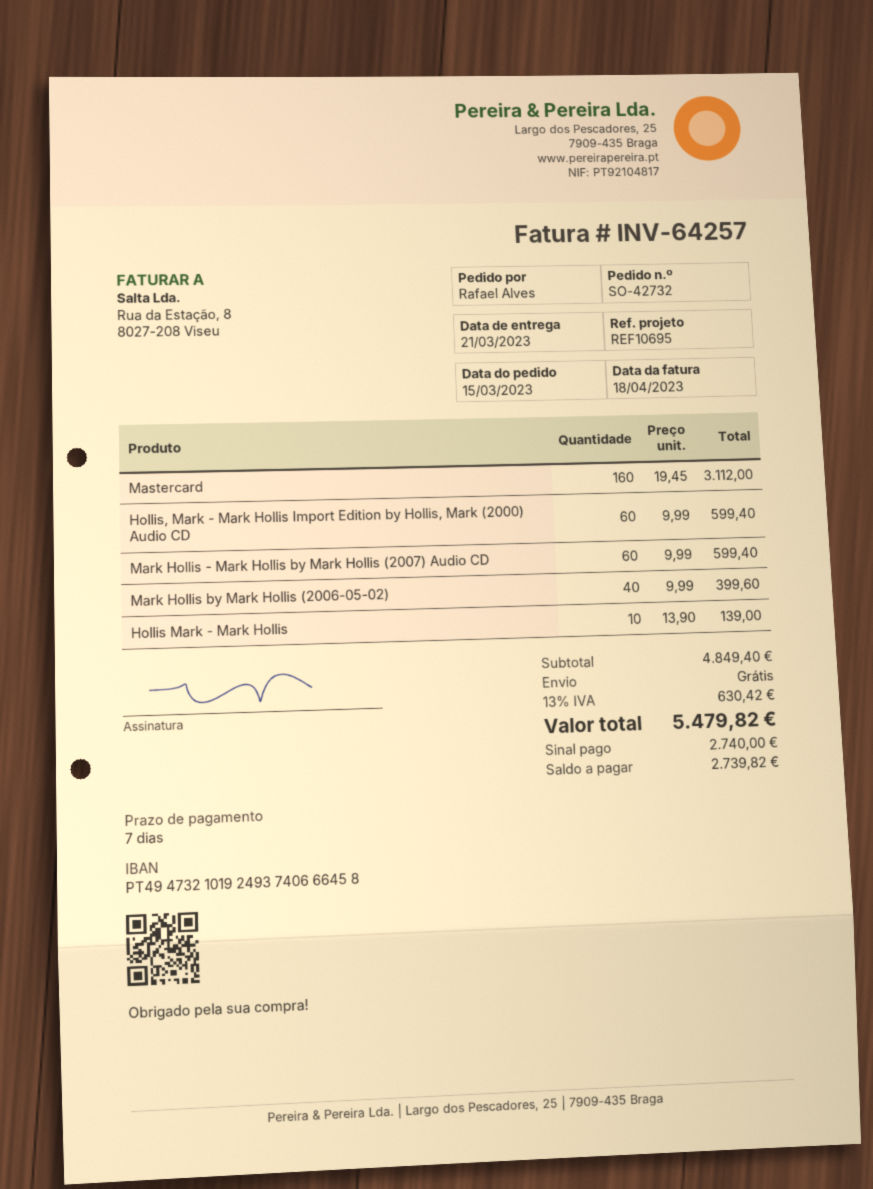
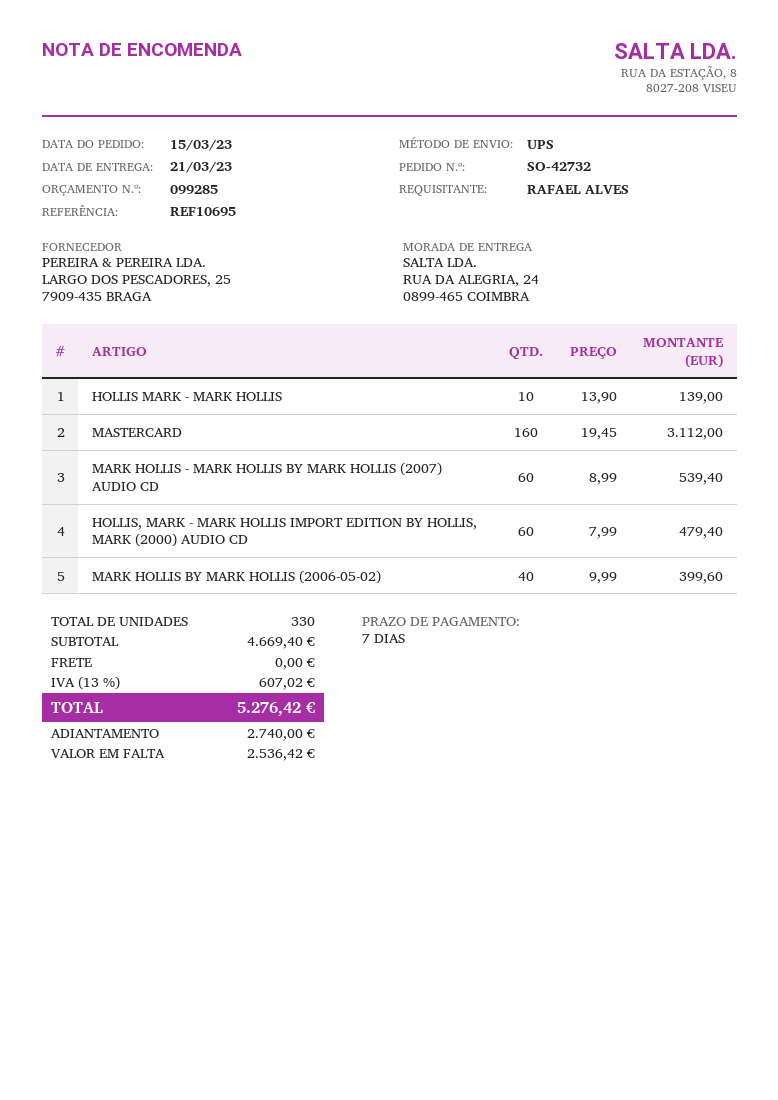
Hollis, Mark - Mark Hollis Import Edition by Hollis, Mark (2000) Audio CD: 60 x 9.99 = 599.40 -> 60 x 7.99 = 479.40
Mark Hollis - Mark Hollis by Mark Hollis (2007) Audio CD: 60 x 9.99 = 599.40 -> 60 x 8.99 = 539.40
subtotal: 4849.40 -> 4669.40
tax: 13% = 630.42 -> 13% = 607.02
total: 5479.82 -> 5276.42
balance: 2739.82 -> 2536.42

